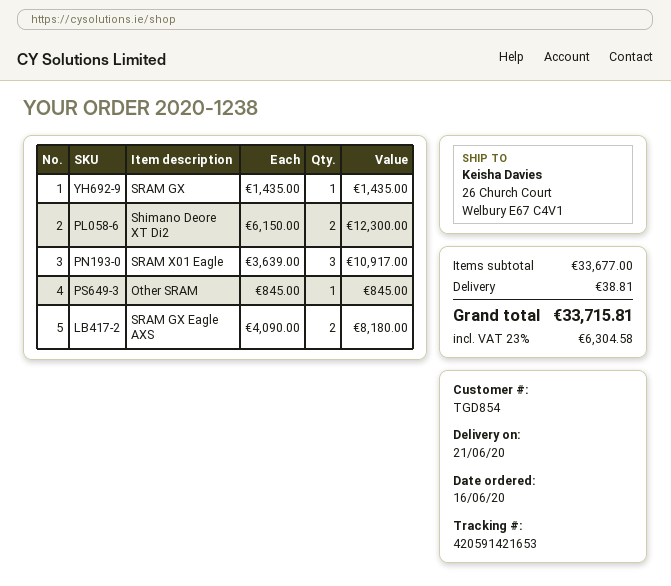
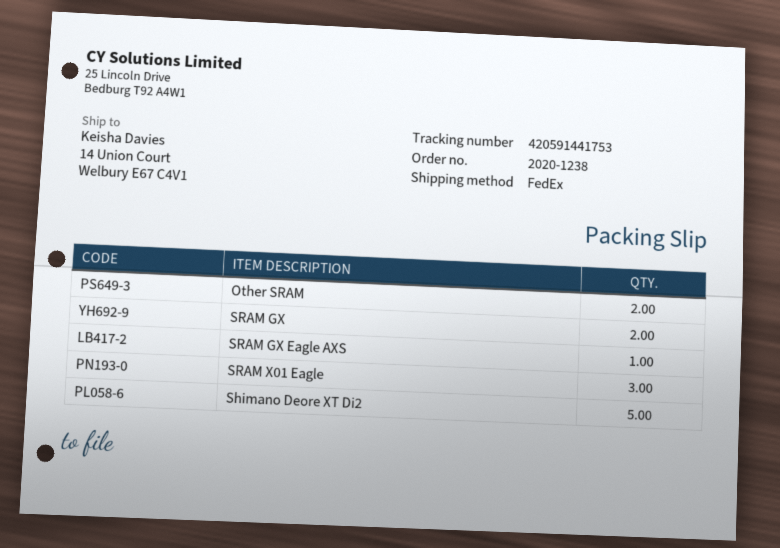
tracking number: 420591421653 -> 420591441753
ship to: 26 Church Court, Welbury E67 C4V1 -> 14 Union Court, Welbury E67 C4V1
SRAM GX: 1 -> 2
Shimano Deore XT Di2: 2 -> 5
Other SRAM: 1 -> 2
SRAM GX Eagle AXS: 2 -> 1

